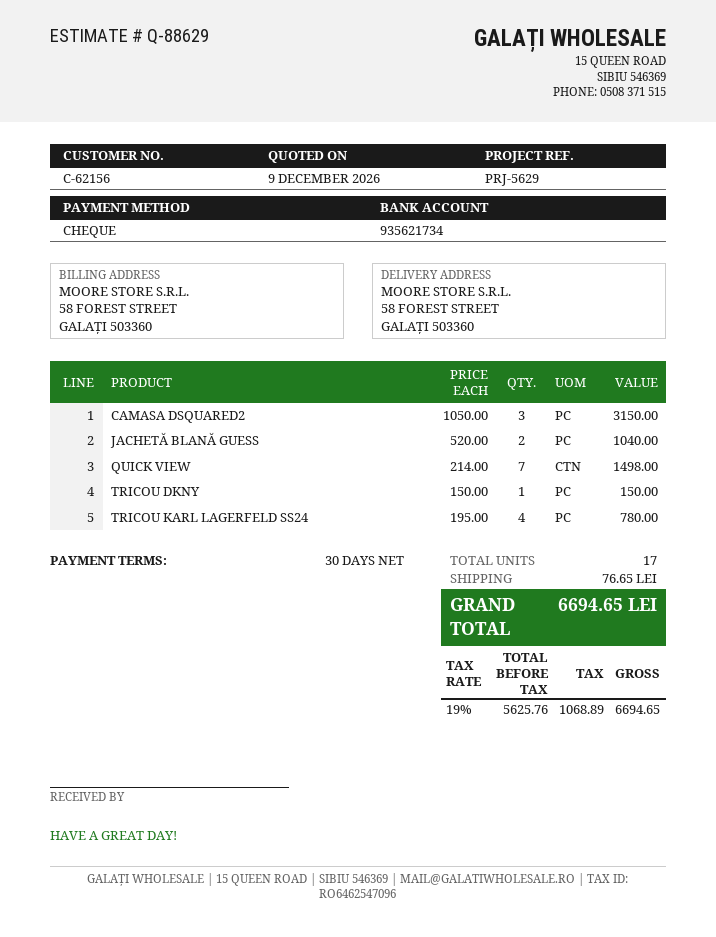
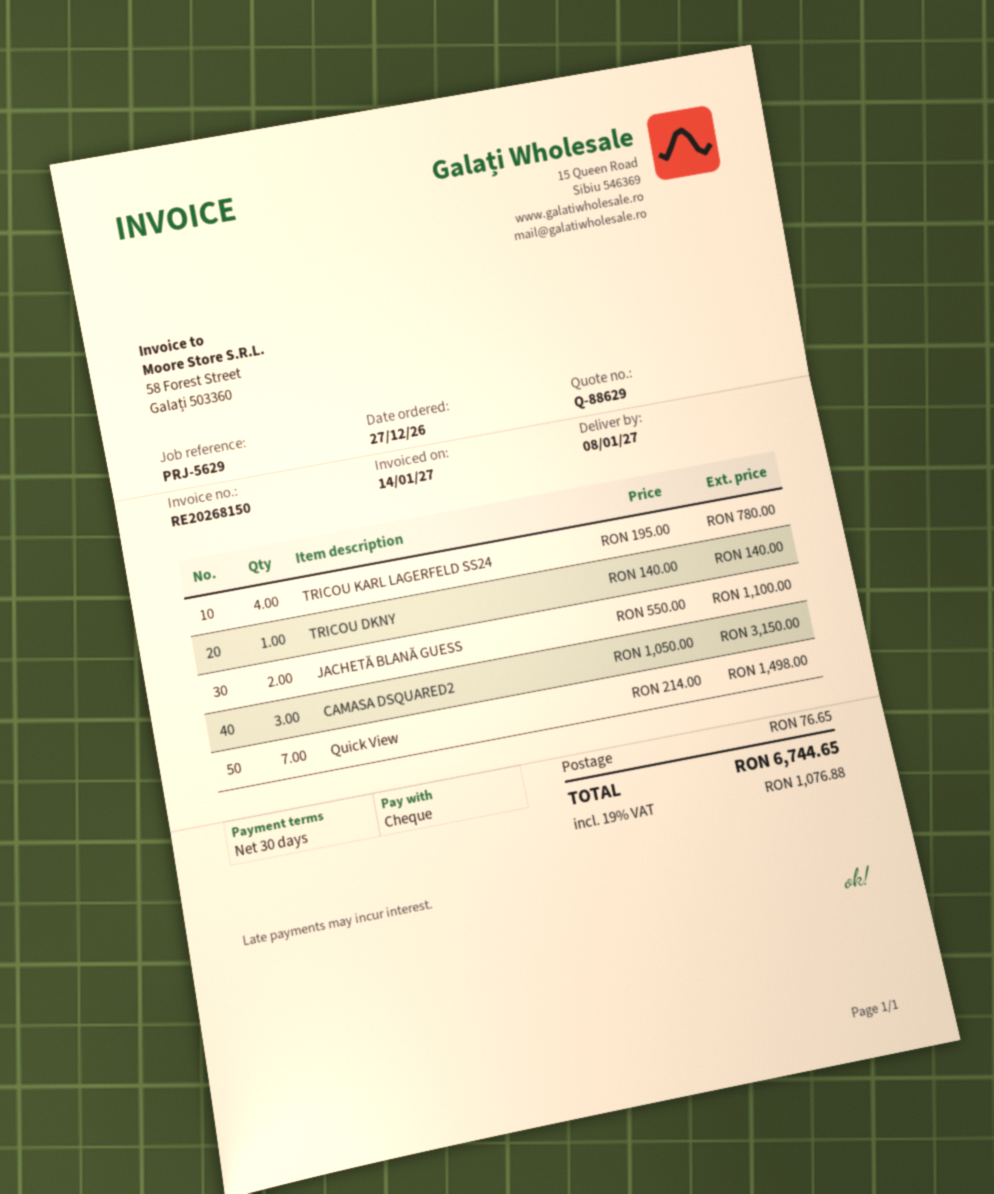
JACHETĂ BLANĂ GUESS: 2 x 520.00 = 1040.00 -> 2 x 550.00 = 1100.00
TRICOU DKNY: 1 x 150.00 = 150.00 -> 1 x 140.00 = 140.00
tax: 19% = 1068.89 -> 19% = 1076.88
total: 6694.65 -> 6744.65

